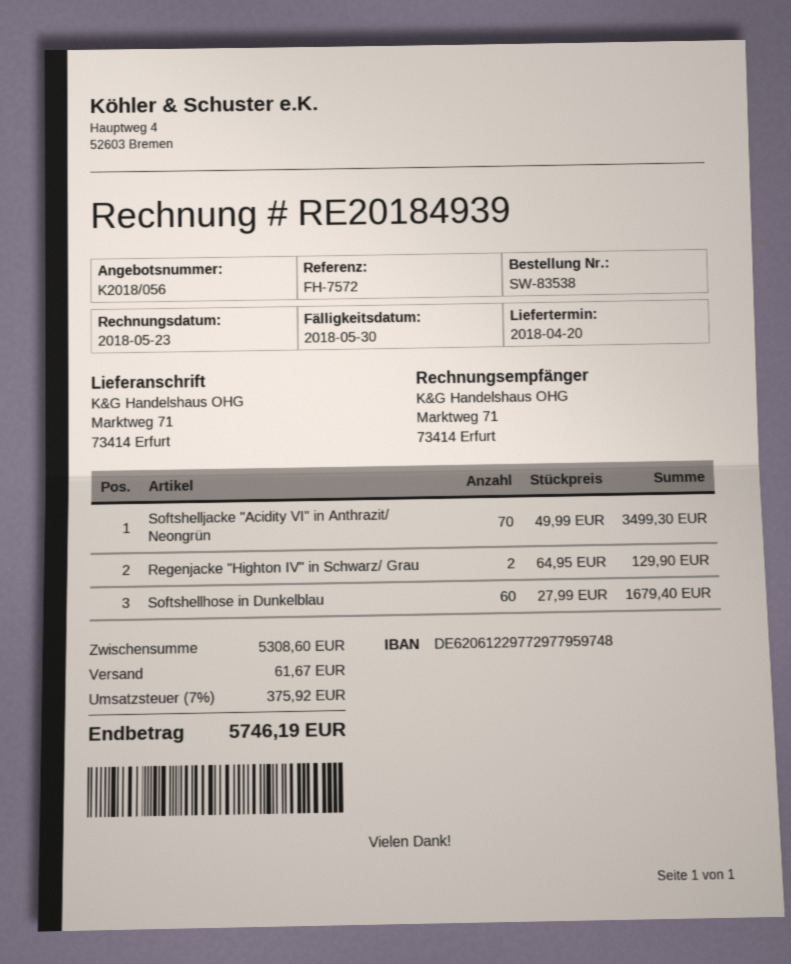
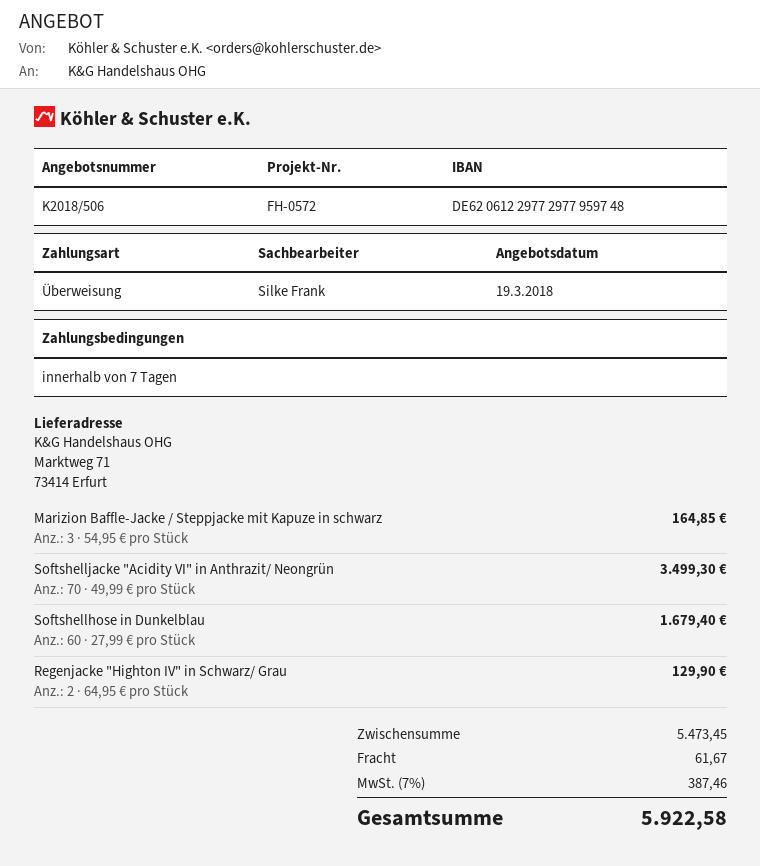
quote number: K2018/056 -> K2018/506
reference: FH-7572 -> FH-0572
Marizion Baffle-Jacke / Steppjacke mit Kapuze in schwarz: none -> 3 x 54.95 = 164.85
subtotal: 5308.60 -> 5473.45
tax: 7% = 375.92 -> 7% = 387.46
total: 5746.19 -> 5922.58

